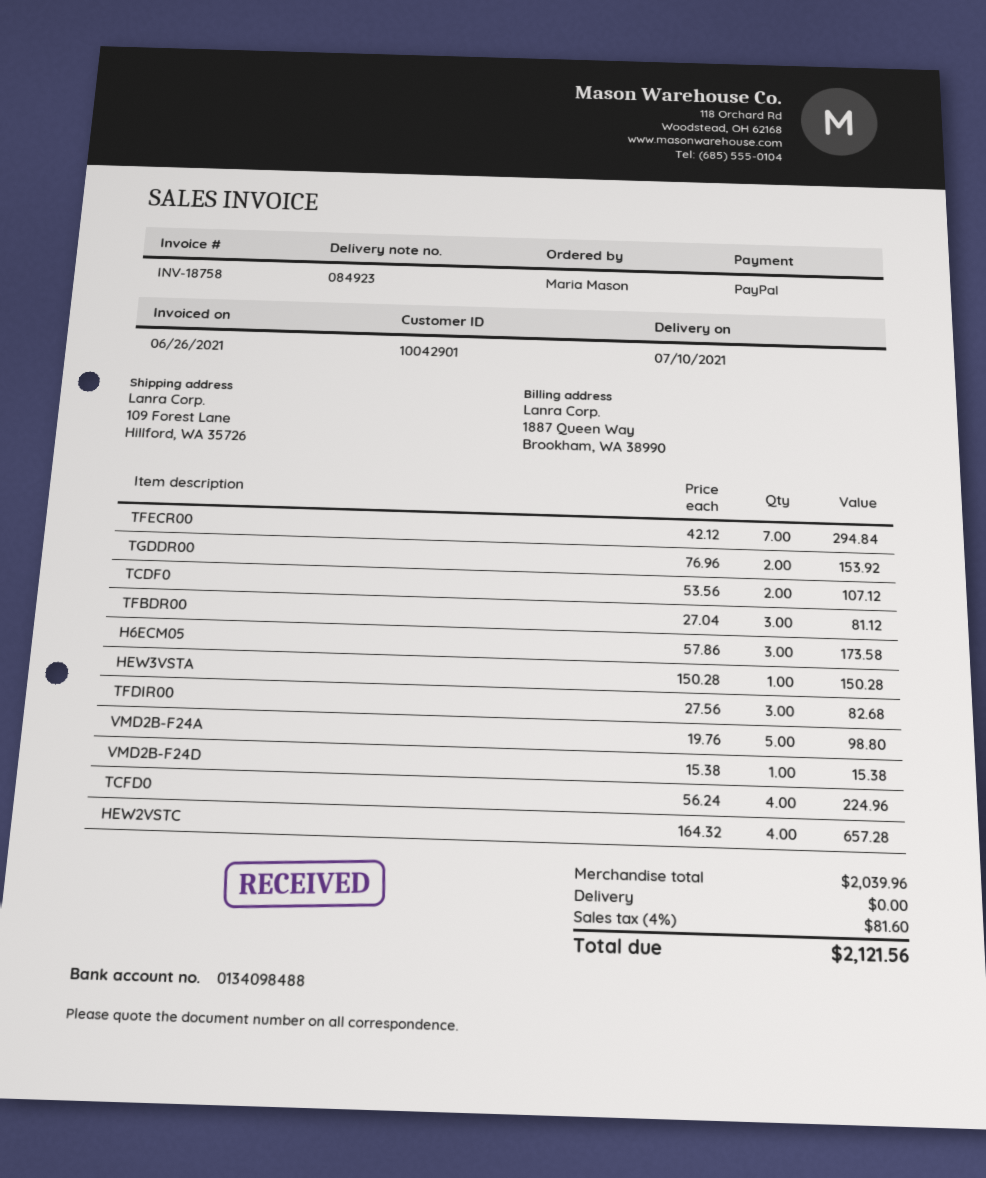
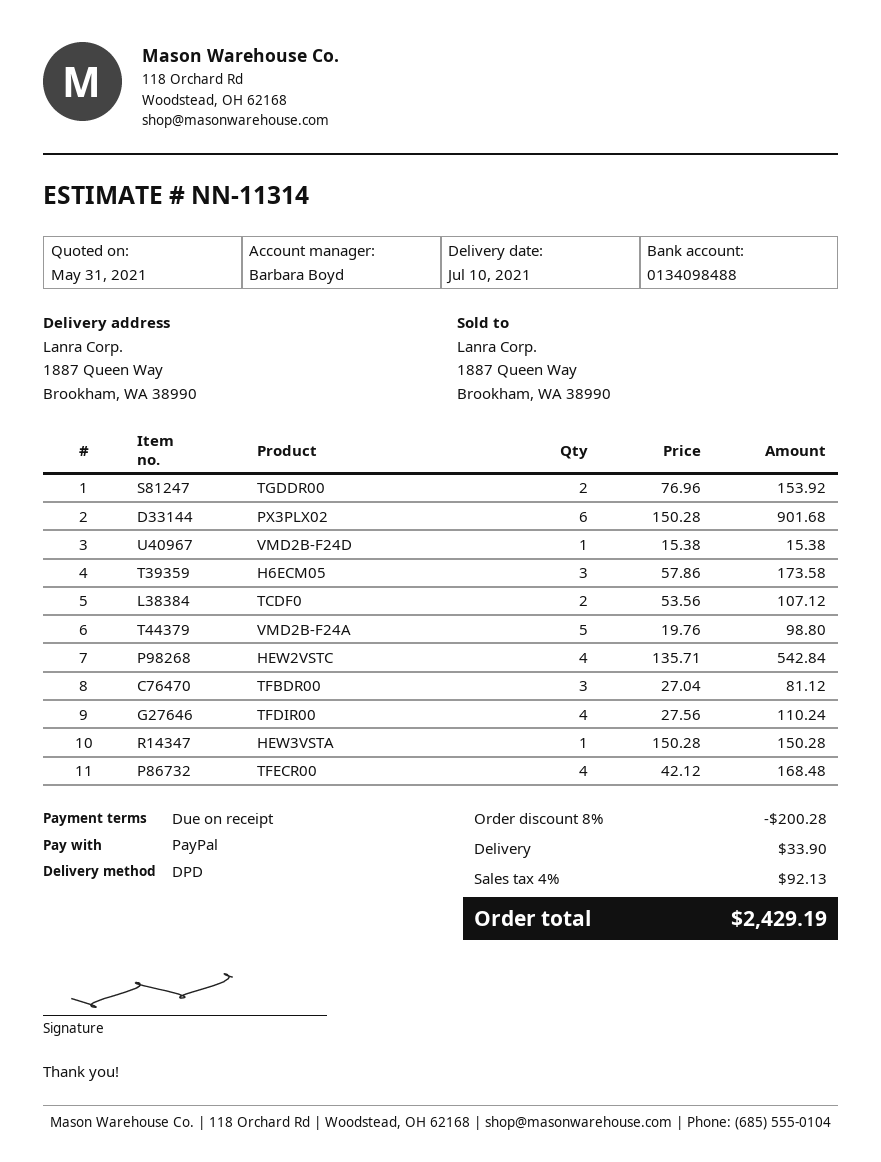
ship to: 109 Forest Lane, Hillford, WA 35726 -> 1887 Queen Way, Brookham, WA 38990
TFECR00: 7 x 42.12 = 294.84 -> 4 x 42.12 = 168.48
TFDIR00: 3 x 27.56 = 82.68 -> 4 x 27.56 = 110.24
TCFD0: 4 x 56.24 = 224.96 -> none
HEW2VSTC: 4 x 164.32 = 657.28 -> 4 x 135.71 = 542.84
PX3PLX02: none -> 6 x 150.28 = 901.68
discount: none -> 8% = 200.28
shipping: 0.00 -> 33.90
tax: 4% = 81.60 -> 4% = 92.13
total: 2121.56 -> 2429.19

